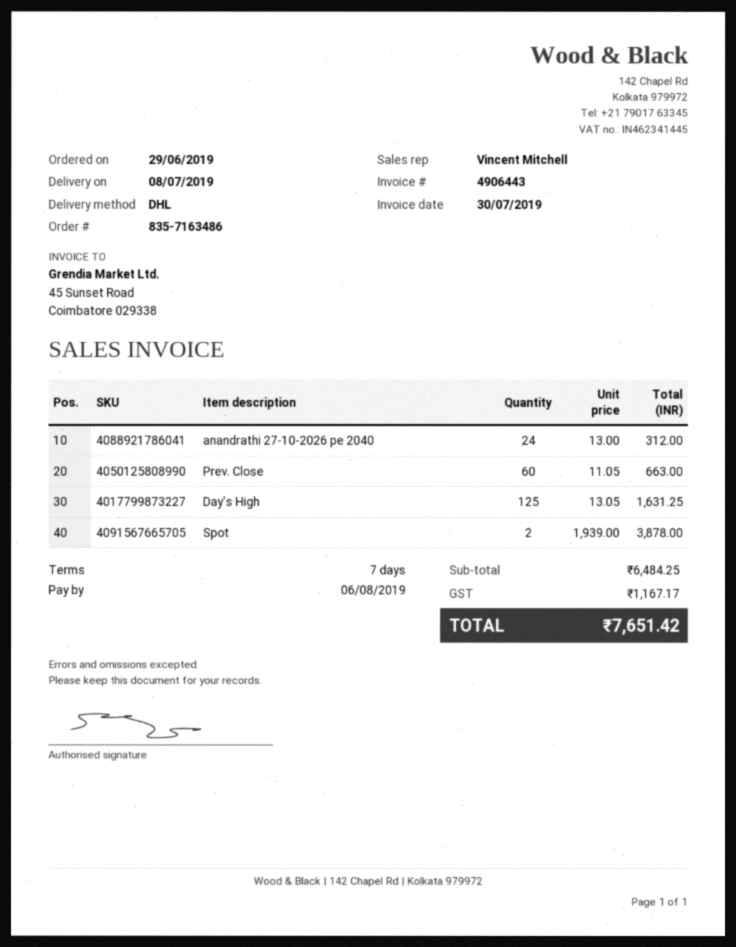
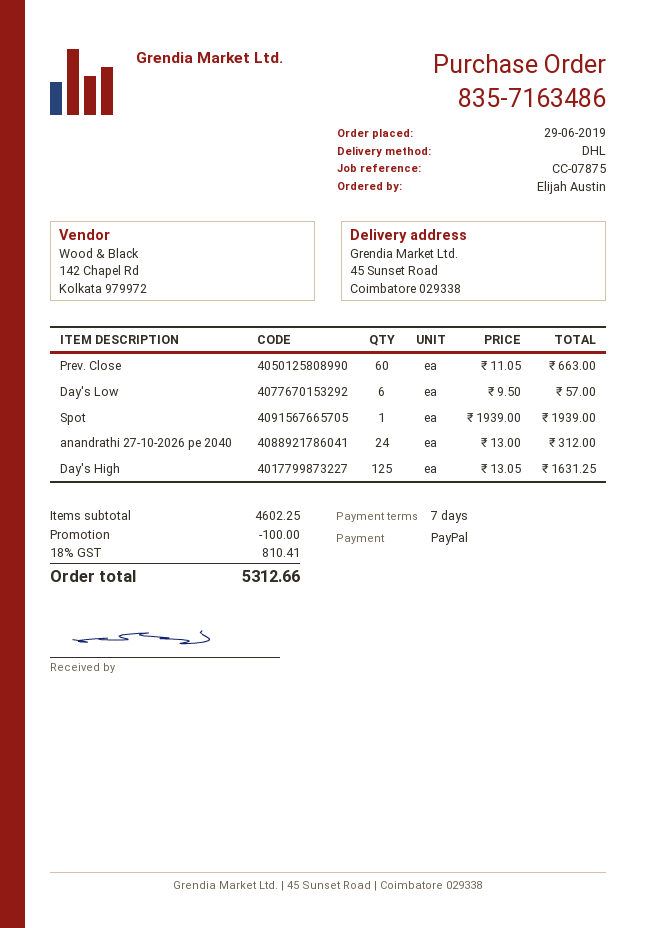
Spot: 2 x 1939.00 = 3878.00 -> 1 x 1939.00 = 1939.00
Day's Low: none -> 6 x 9.50 = 57.00
subtotal: 6484.25 -> 4602.25
discount: none -> 100.00
tax: 1167.17 -> 810.41
total: 7651.42 -> 5312.66

